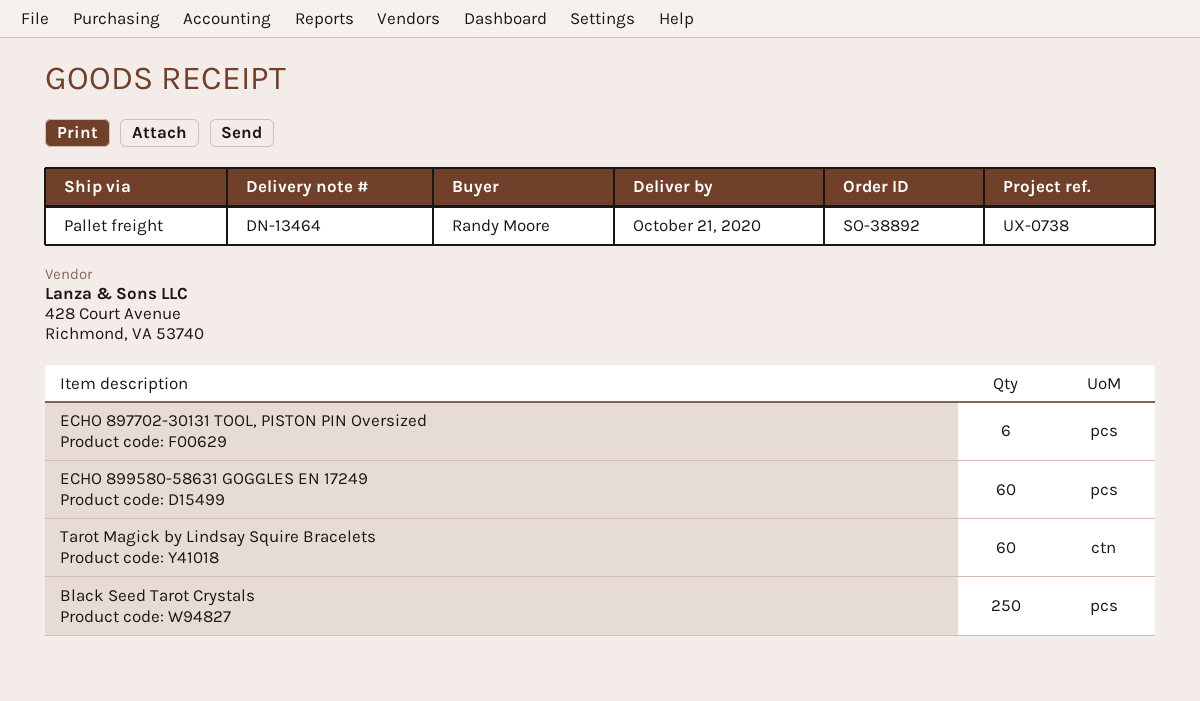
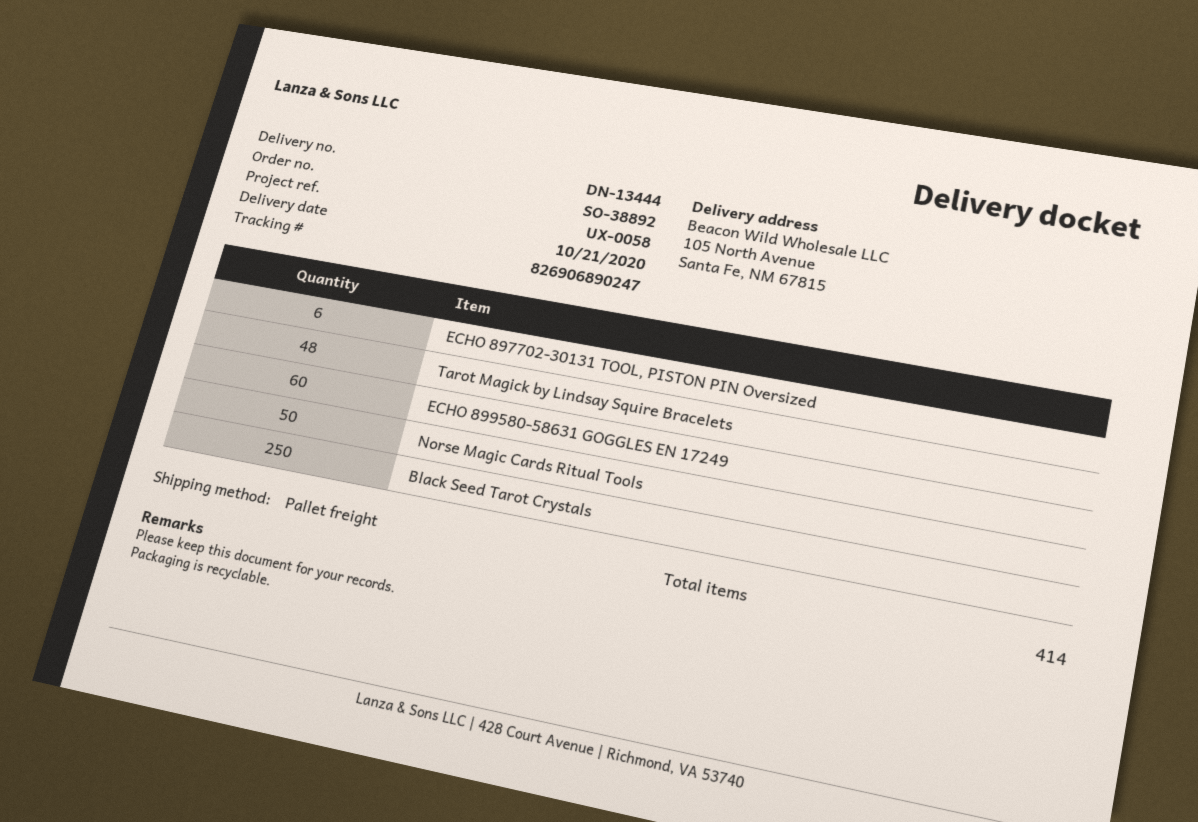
delivery note number: DN-13464 -> DN-13444
reference: UX-0738 -> UX-0058
Tarot Magick by Lindsay Squire Bracelets: 60 -> 48
Norse Magic Cards Ritual Tools: none -> 50

